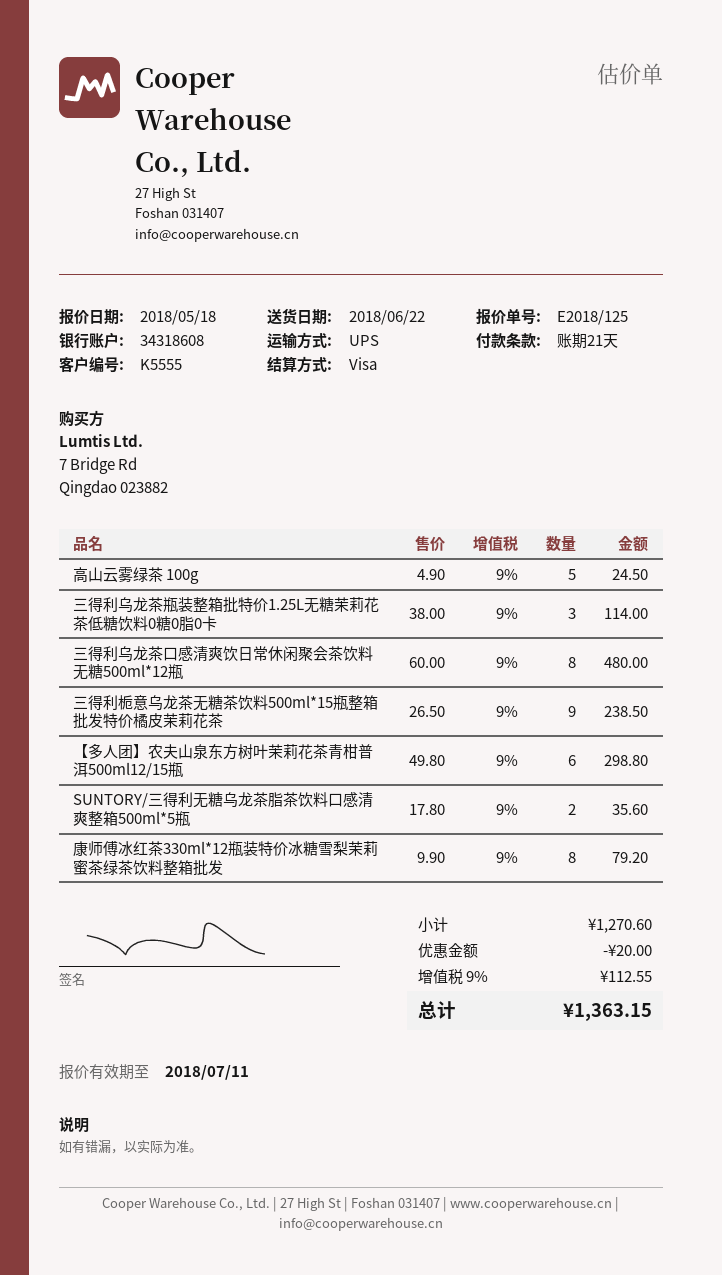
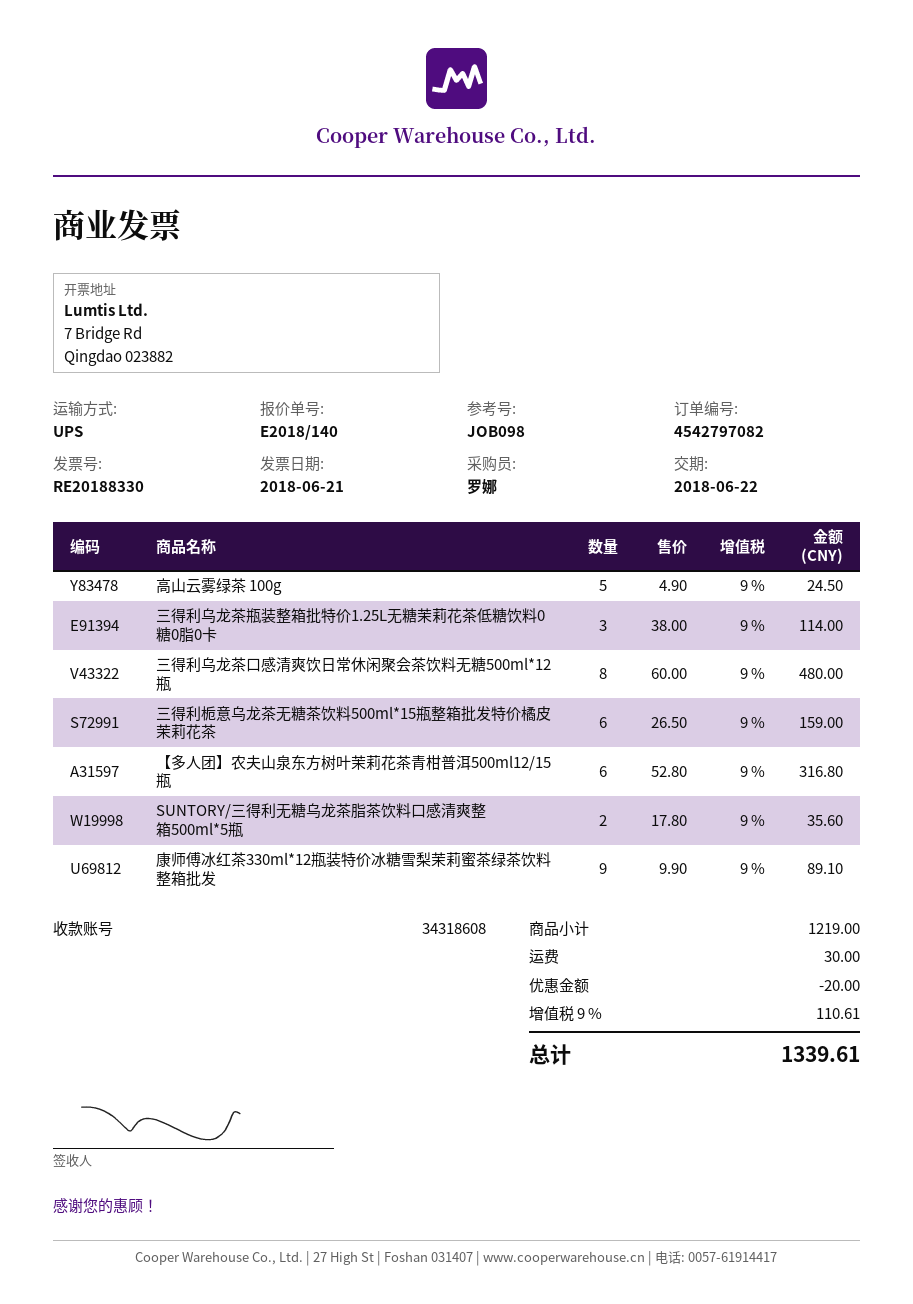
quote number: E2018/125 -> E2018/140
三得利栀意乌龙茶无糖茶饮料500ml*15瓶整箱批发特价橘皮茉莉花茶: 9 x 26.50 = 238.50 -> 6 x 26.50 = 159.00
【多人团】农夫山泉东方树叶茉莉花茶青柑普洱500ml12/15瓶: 6 x 49.80 = 298.80 -> 6 x 52.80 = 316.80
康师傅冰红茶330ml*12瓶装特价冰糖雪梨茉莉蜜茶绿茶饮料整箱批发: 8 x 9.90 = 79.20 -> 9 x 9.90 = 89.10
subtotal: 1270.60 -> 1219.00
shipping: none -> 30.00
tax: 9% = 112.55 -> 9% = 110.61
total: 1363.15 -> 1339.61

